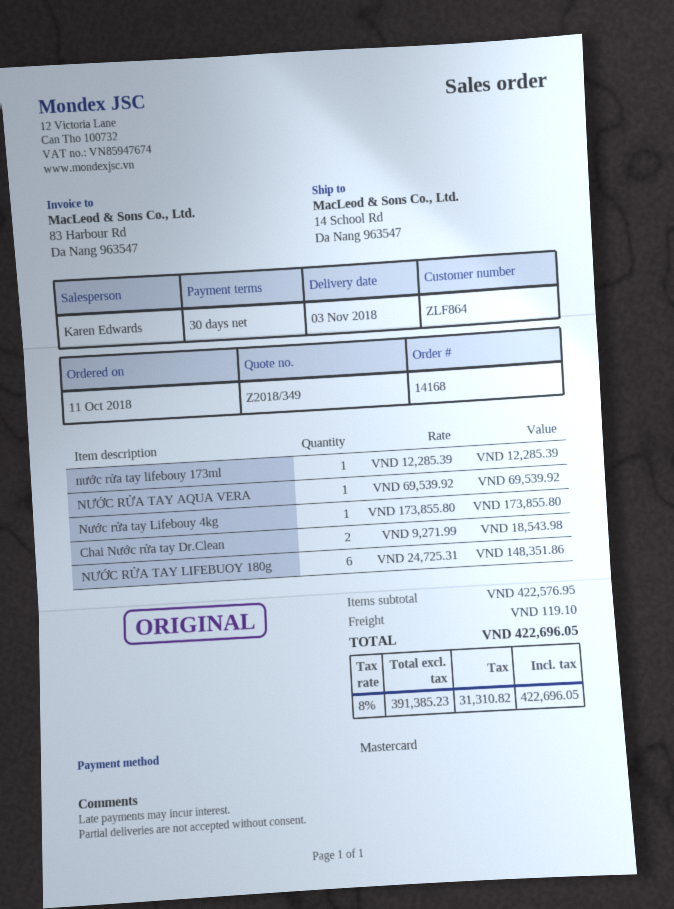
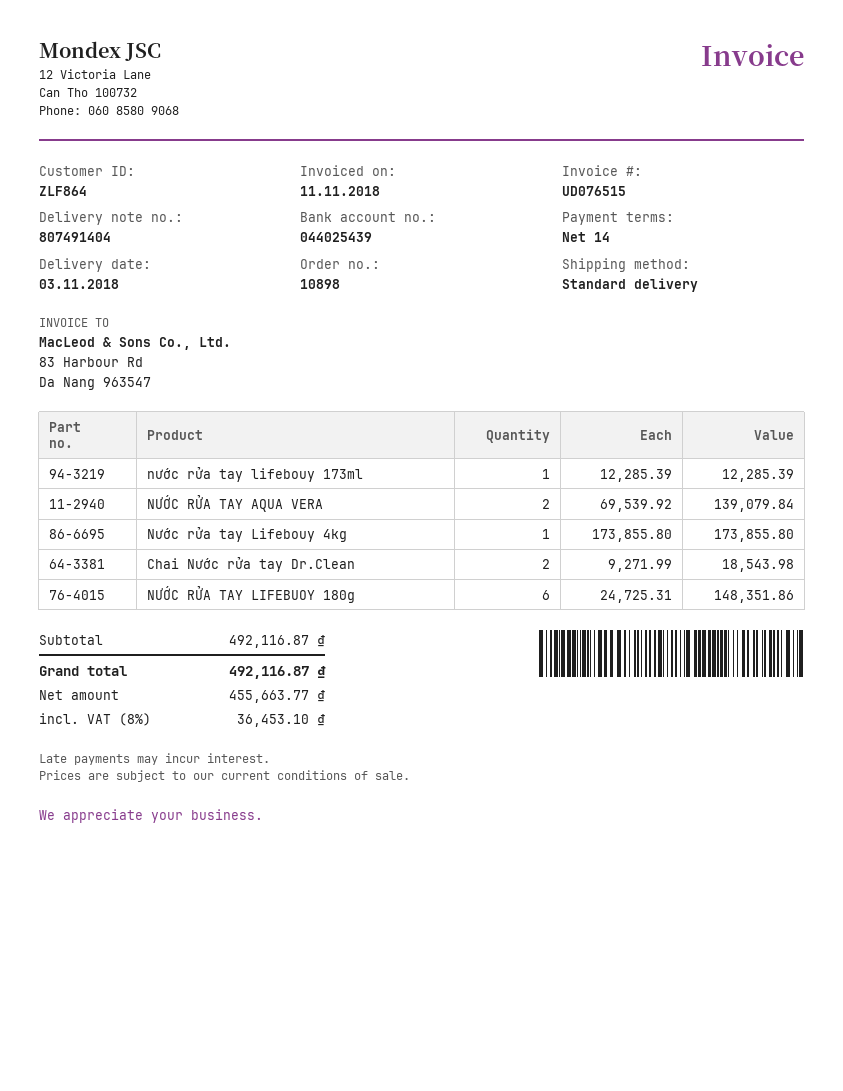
order number: 14168 -> 10898
payment terms: 30 days -> 14 days
NƯỚC RỬA TAY AQUA VERA: 1 x 69539.92 = 69539.92 -> 2 x 69539.92 = 139079.84
subtotal: 422576.95 -> 492116.87
shipping: 119.10 -> none
net: 391385.23 -> 455663.77
tax: 8% = 31310.82 -> 8% = 36453.10
total: 422696.05 -> 492116.87

